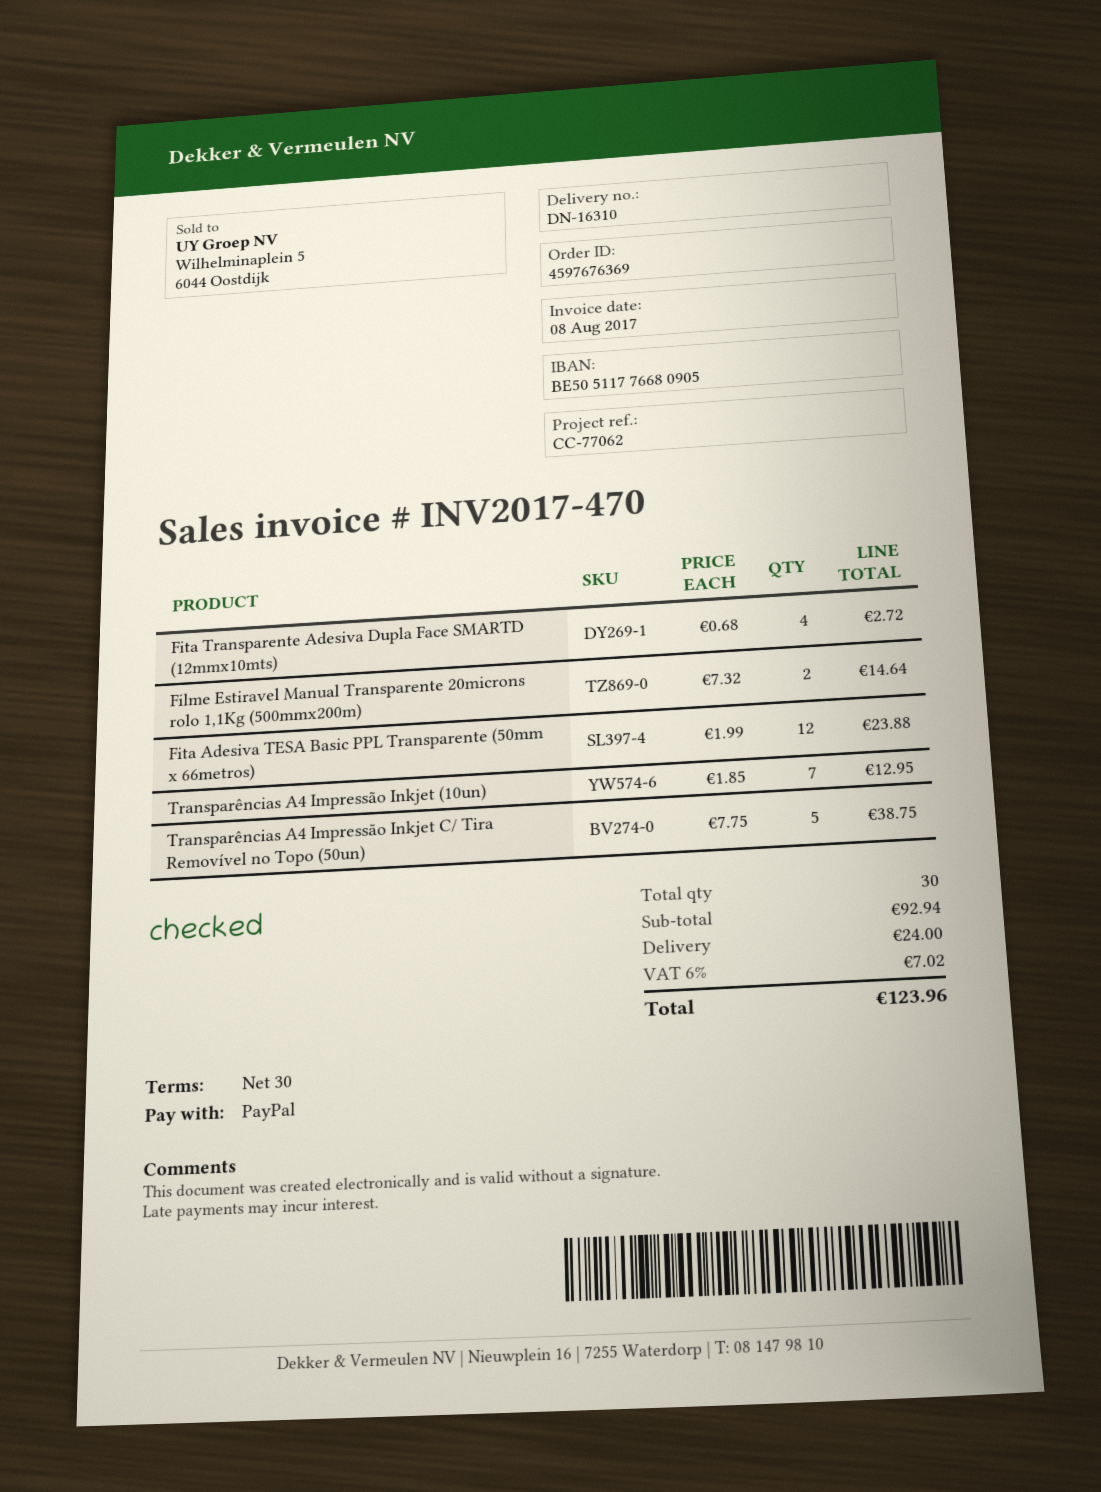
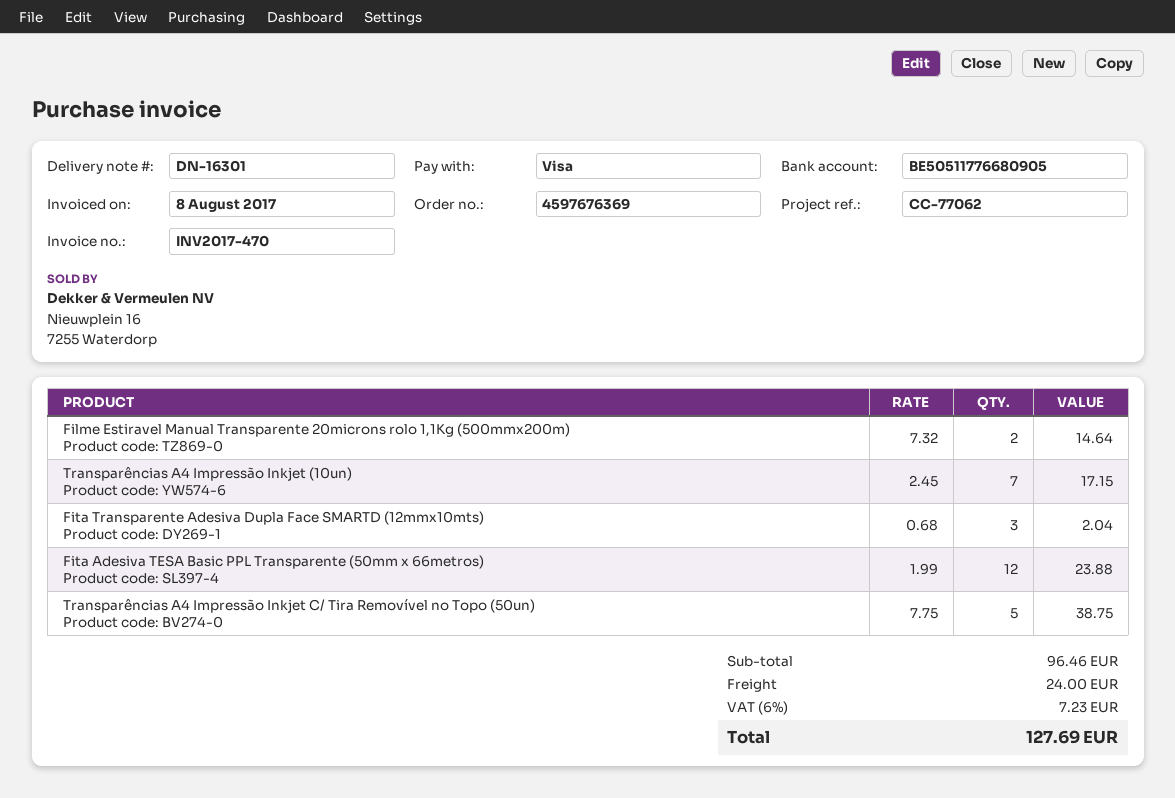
delivery note number: DN-16310 -> DN-16301
payment method: PayPal -> Visa
Fita Transparente Adesiva Dupla Face SMARTD (12mmx10mts): 4 x 0.68 = 2.72 -> 3 x 0.68 = 2.04
Transparências A4 Impressão Inkjet (10un): 7 x 1.85 = 12.95 -> 7 x 2.45 = 17.15
subtotal: 92.94 -> 96.46
tax: 6% = 7.02 -> 6% = 7.23
total: 123.96 -> 127.69

